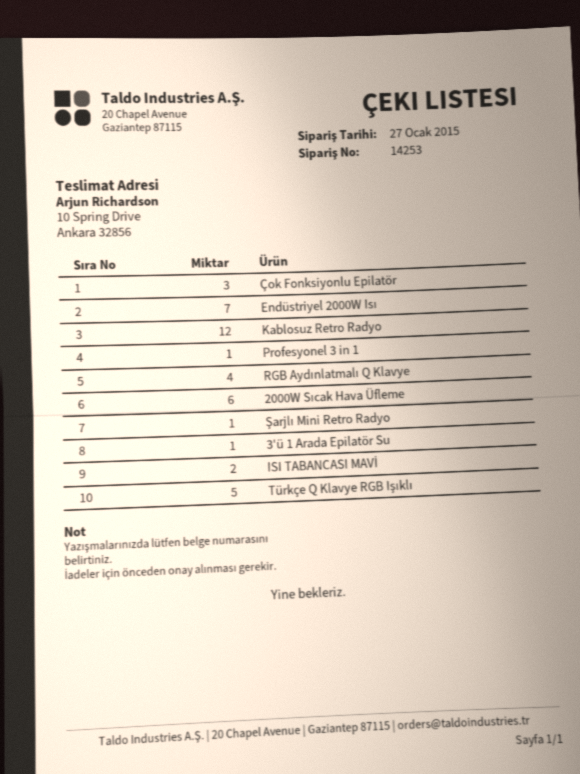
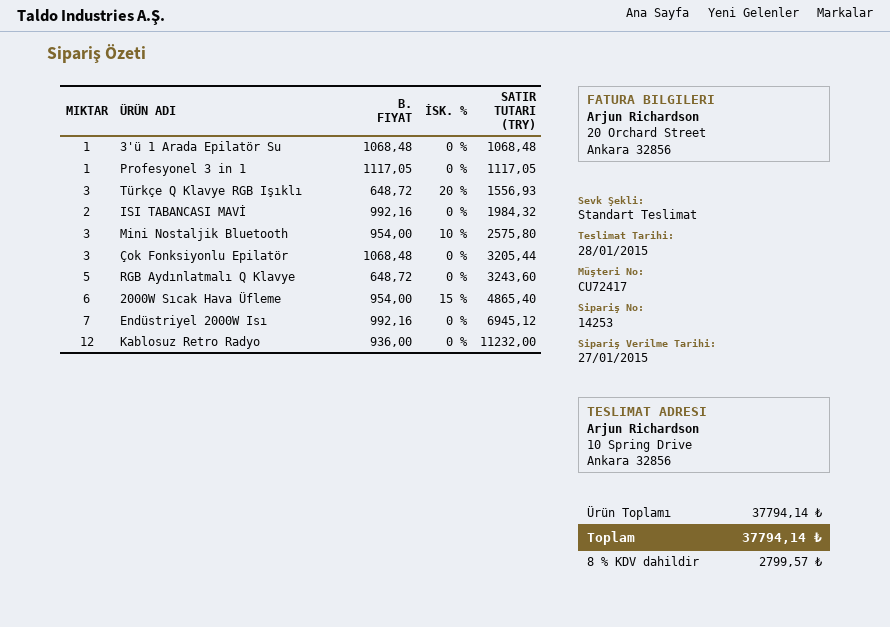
RGB Aydınlatmalı Q Klavye: 4 -> 5
Şarjlı Mini Retro Radyo: 1 -> none
Türkçe Q Klavye RGB Işıklı: 5 -> 3
Mini Nostaljik Bluetooth: none -> 3

